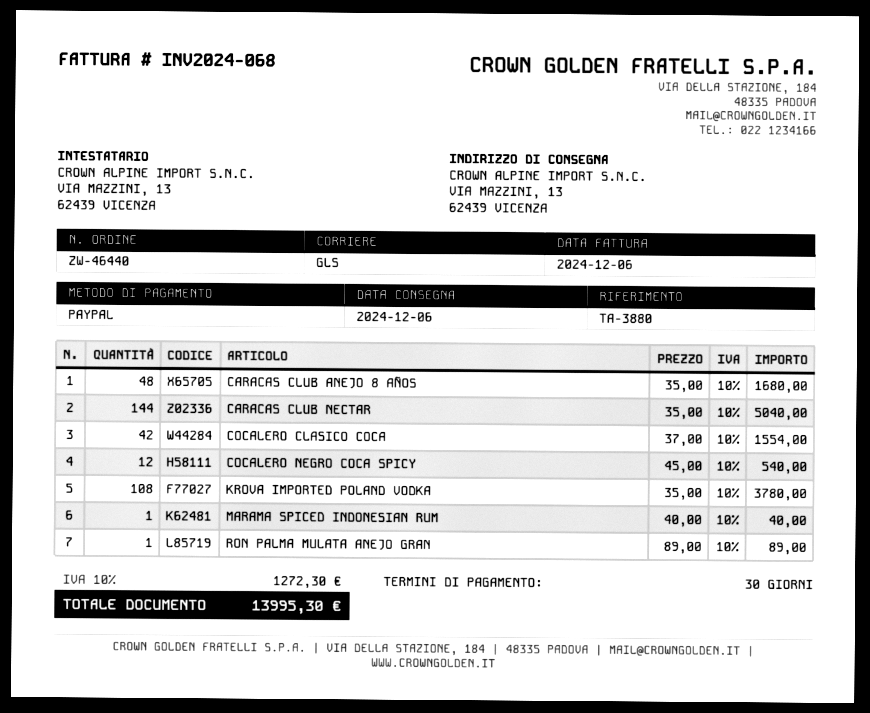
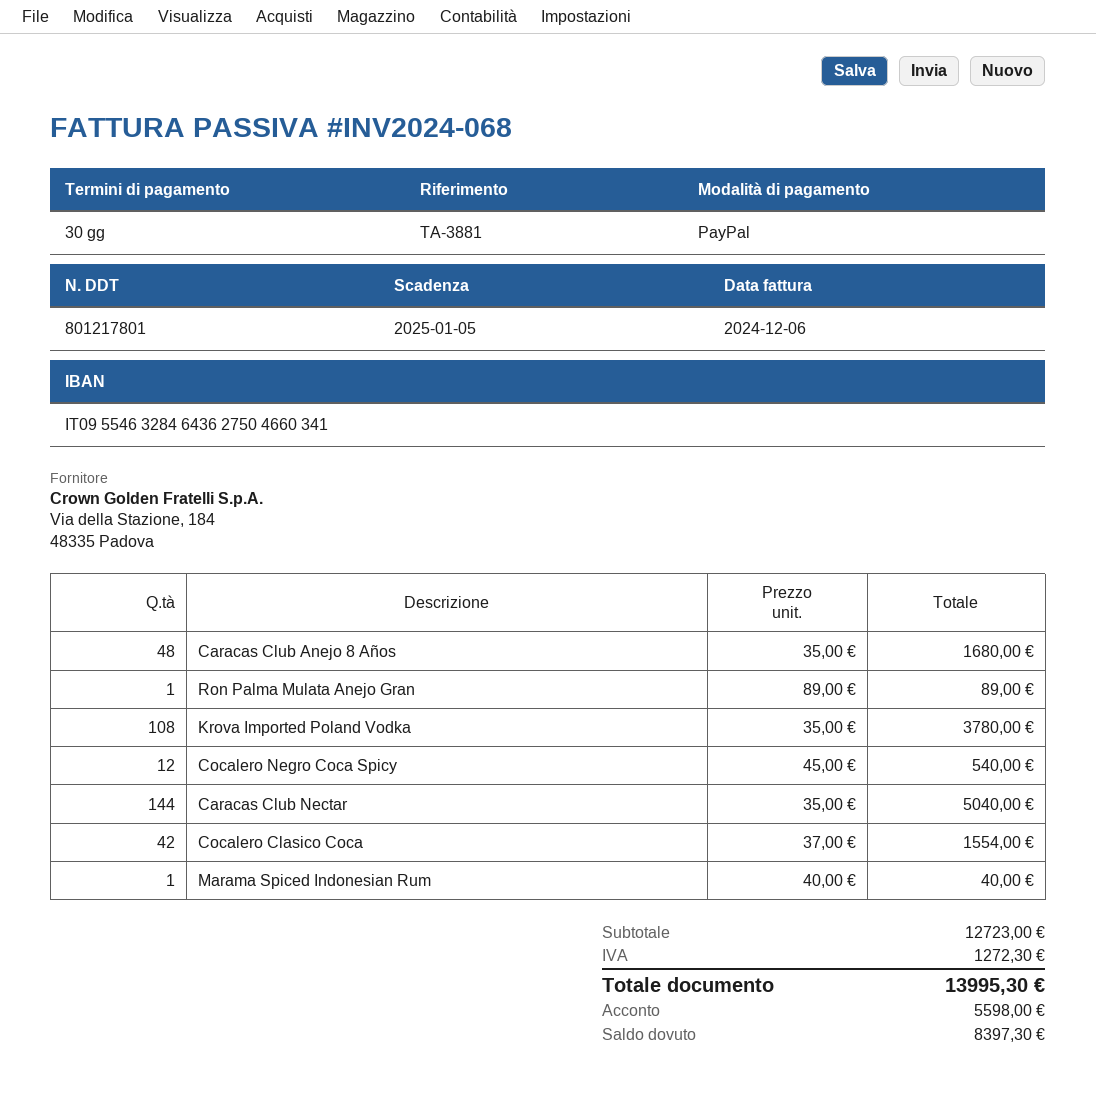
reference: TA-3880 -> TA-3881

